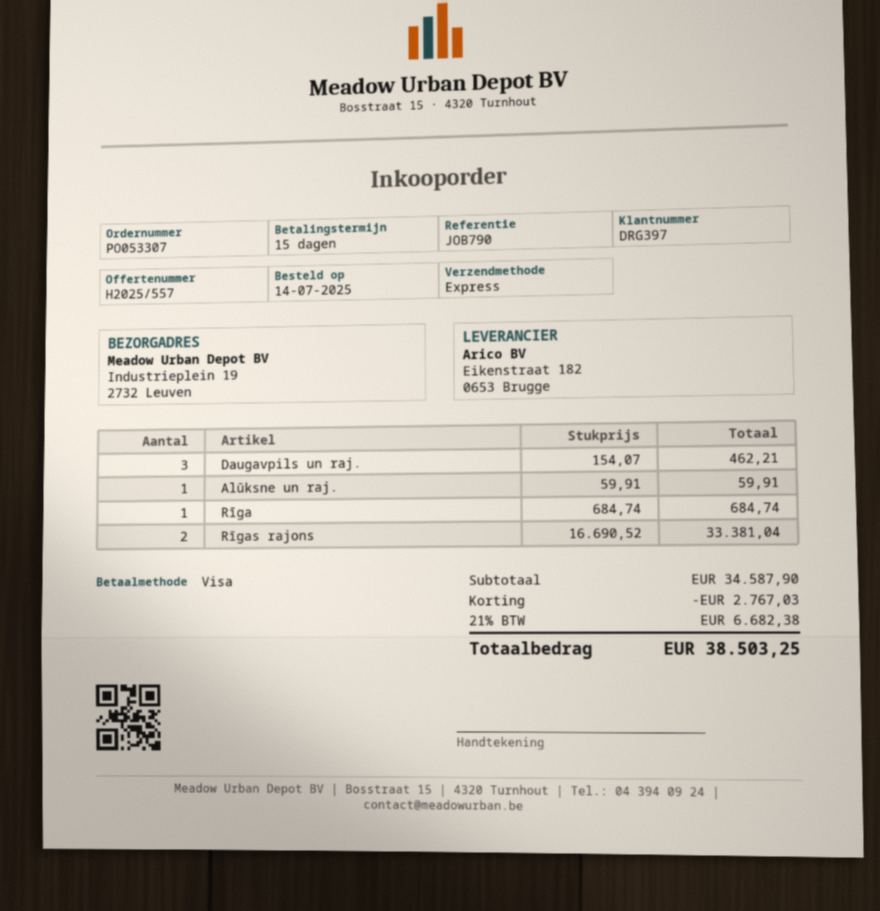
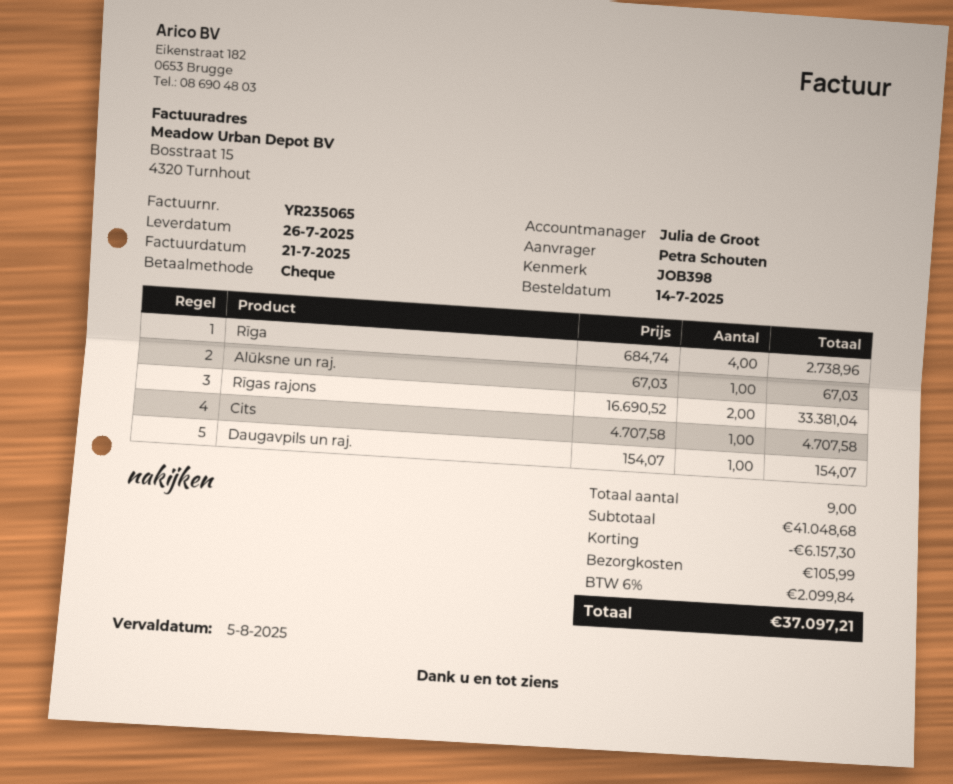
reference: JOB790 -> JOB398
payment method: Visa -> cheque
Daugavpils un raj.: 3 x 154.07 = 462.21 -> 1 x 154.07 = 154.07
Alūksne un raj.: 1 x 59.91 = 59.91 -> 1 x 67.03 = 67.03
Rīga: 1 x 684.74 = 684.74 -> 4 x 684.74 = 2738.96
Cits: none -> 1 x 4707.58 = 4707.58
subtotal: 34587.90 -> 41048.68
discount: 2767.03 -> 6157.30
shipping: none -> 105.99
tax: 21% = 6682.38 -> 6% = 2099.84
total: 38503.25 -> 37097.21

